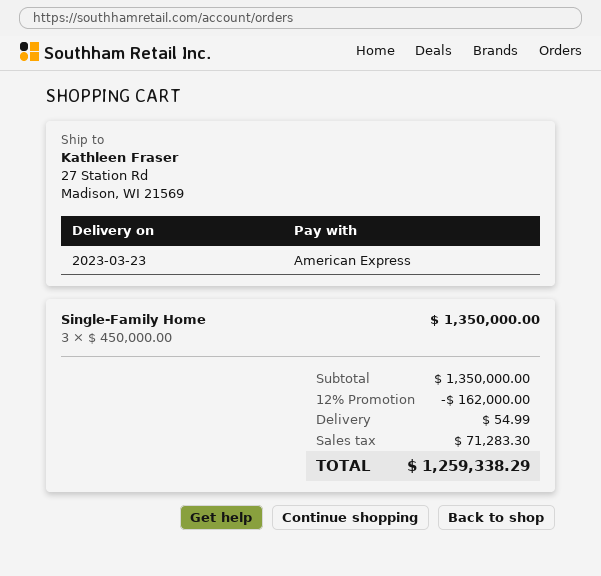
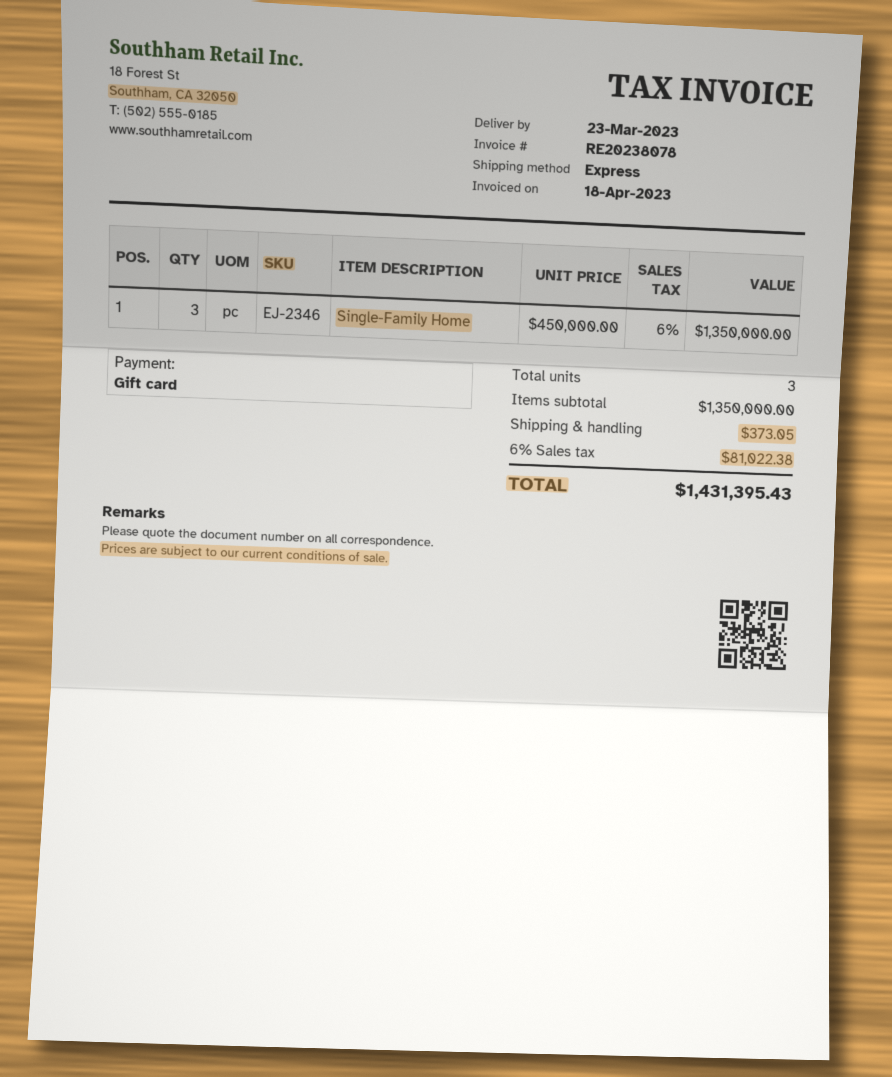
payment method: American Express -> gift card
discount: 12% = 162000.00 -> none
shipping: 54.99 -> 373.05
tax: 71283.30 -> 81022.38
total: 1259338.29 -> 1431395.43

